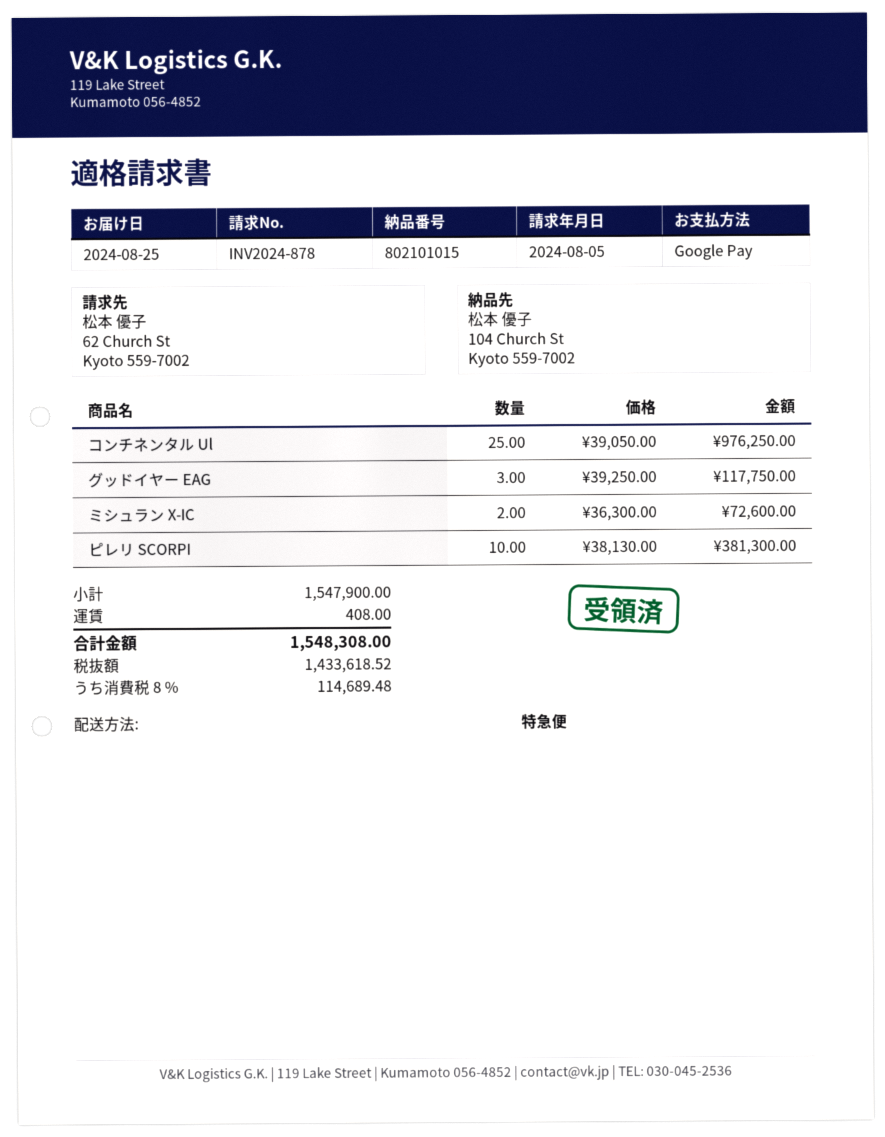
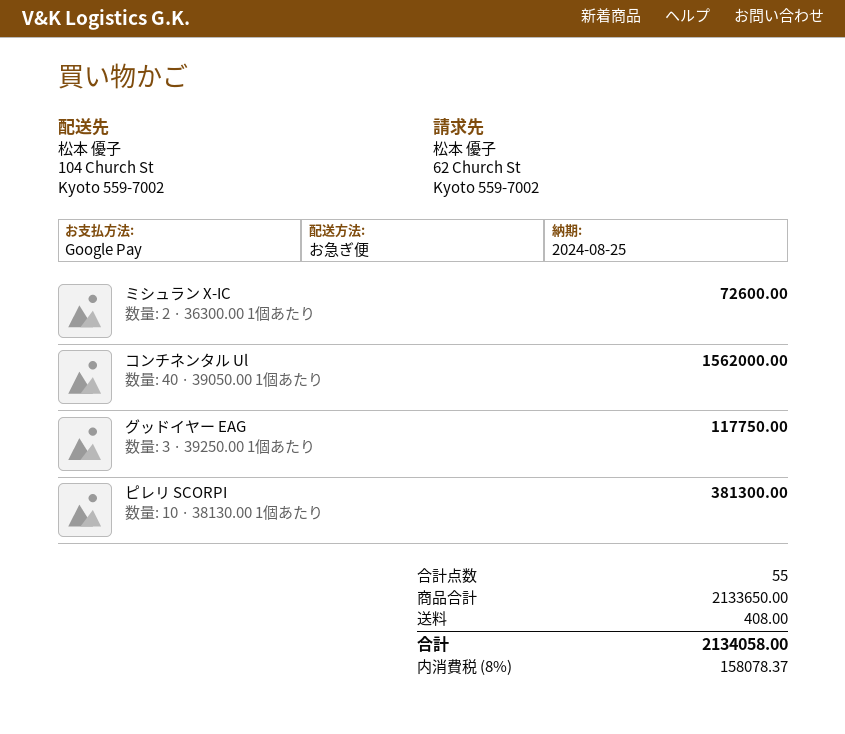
コンチネンタル Ul: 25 x 39050.00 = 976250.00 -> 40 x 39050.00 = 1562000.00
subtotal: 1547900.00 -> 2133650.00
tax: 8% = 114689.48 -> 8% = 158078.37
total: 1548308.00 -> 2134058.00

